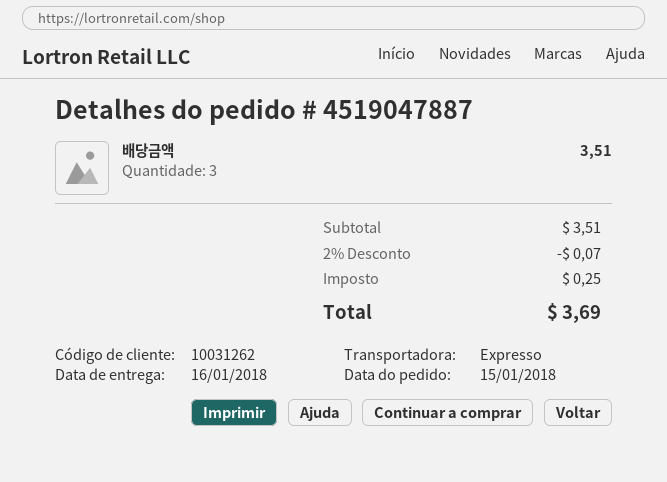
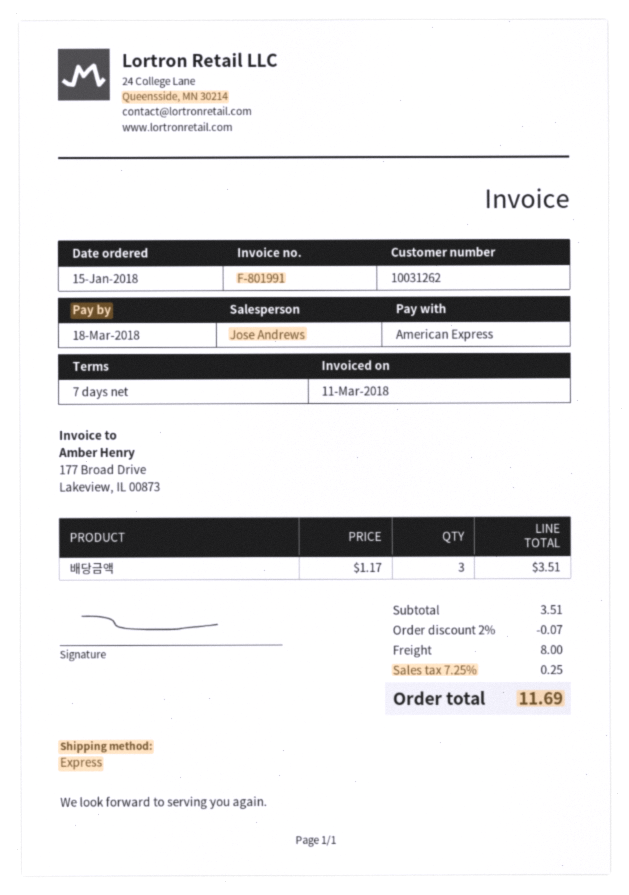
shipping: none -> 8.00
total: 3.69 -> 11.69

